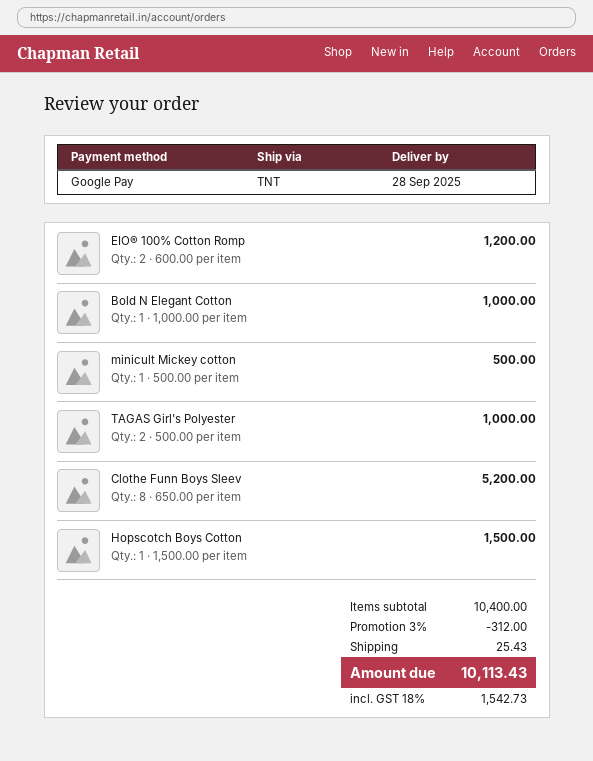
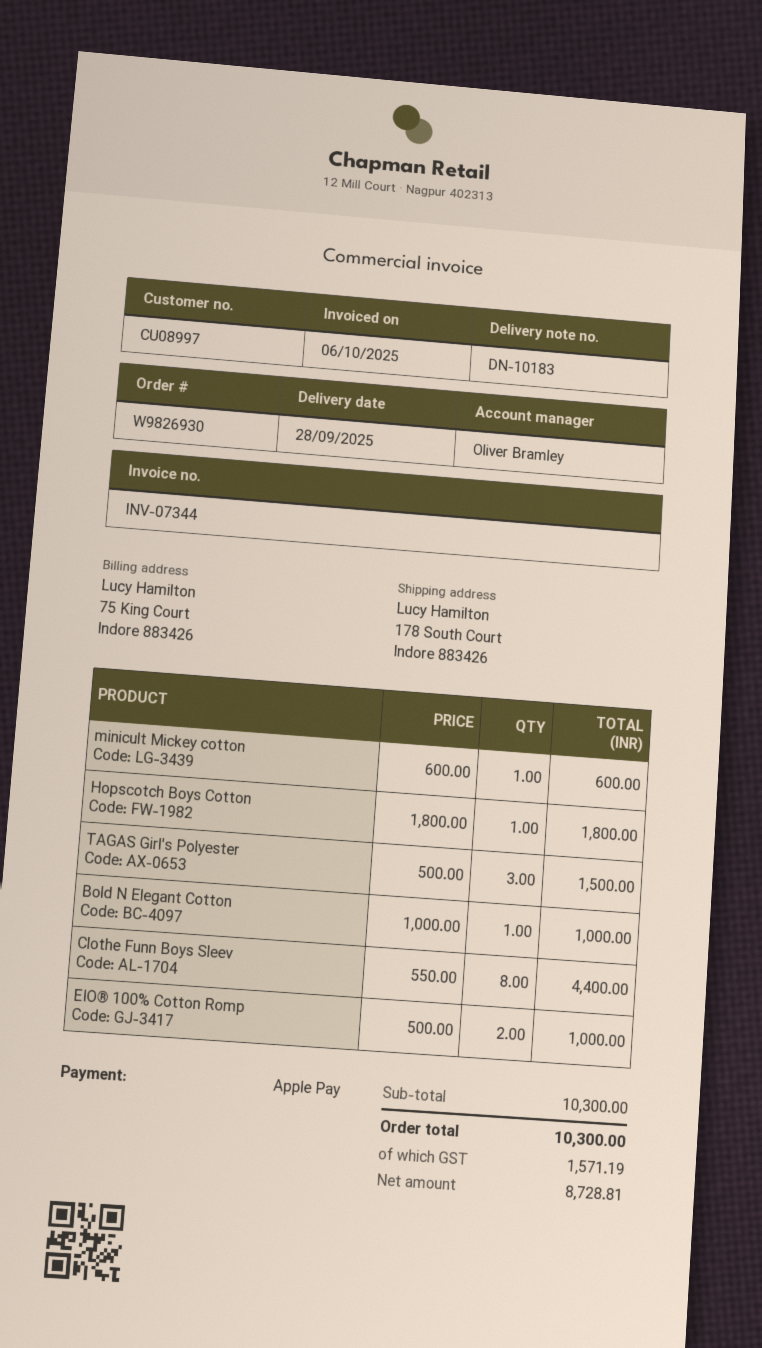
payment method: Google Pay -> Apple Pay
EIO® 100% Cotton Romp: 2 x 600.00 = 1200.00 -> 2 x 500.00 = 1000.00
minicult Mickey cotton: 1 x 500.00 = 500.00 -> 1 x 600.00 = 600.00
TAGAS Girl's Polyester: 2 x 500.00 = 1000.00 -> 3 x 500.00 = 1500.00
Clothe Funn Boys Sleev: 8 x 650.00 = 5200.00 -> 8 x 550.00 = 4400.00
Hopscotch Boys Cotton: 1 x 1500.00 = 1500.00 -> 1 x 1800.00 = 1800.00
subtotal: 10400.00 -> 10300.00
discount: 3% = 312.00 -> none
shipping: 25.43 -> none
tax: 1542.73 -> 1571.19
total: 10113.43 -> 10300.00

